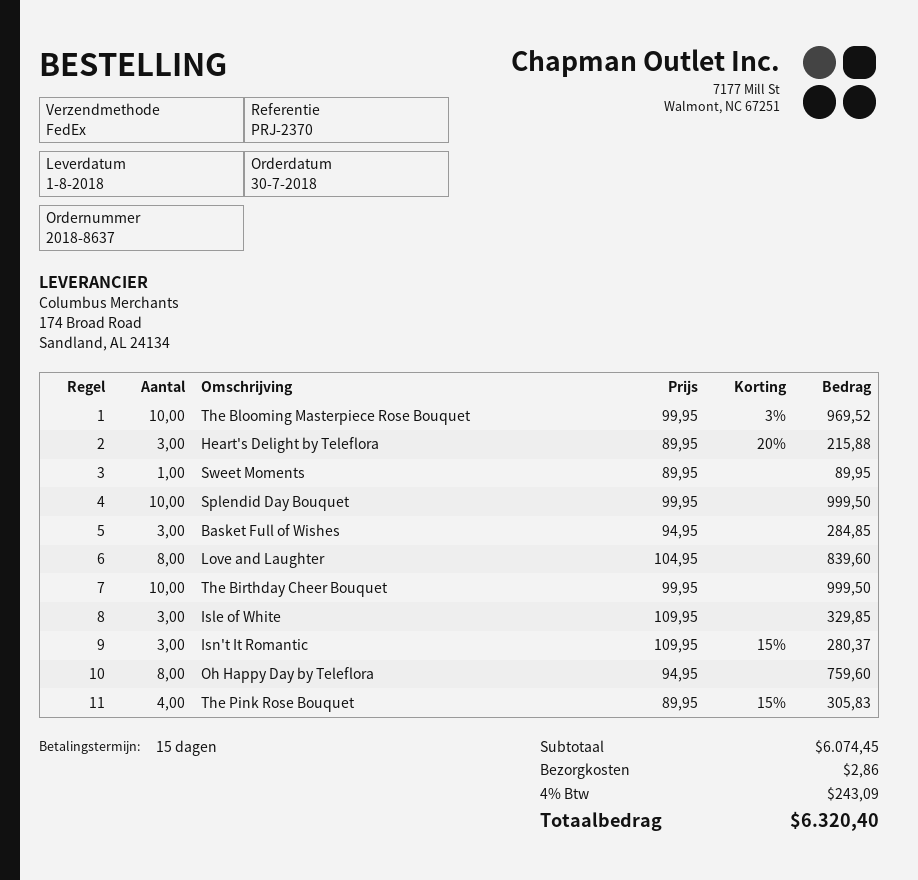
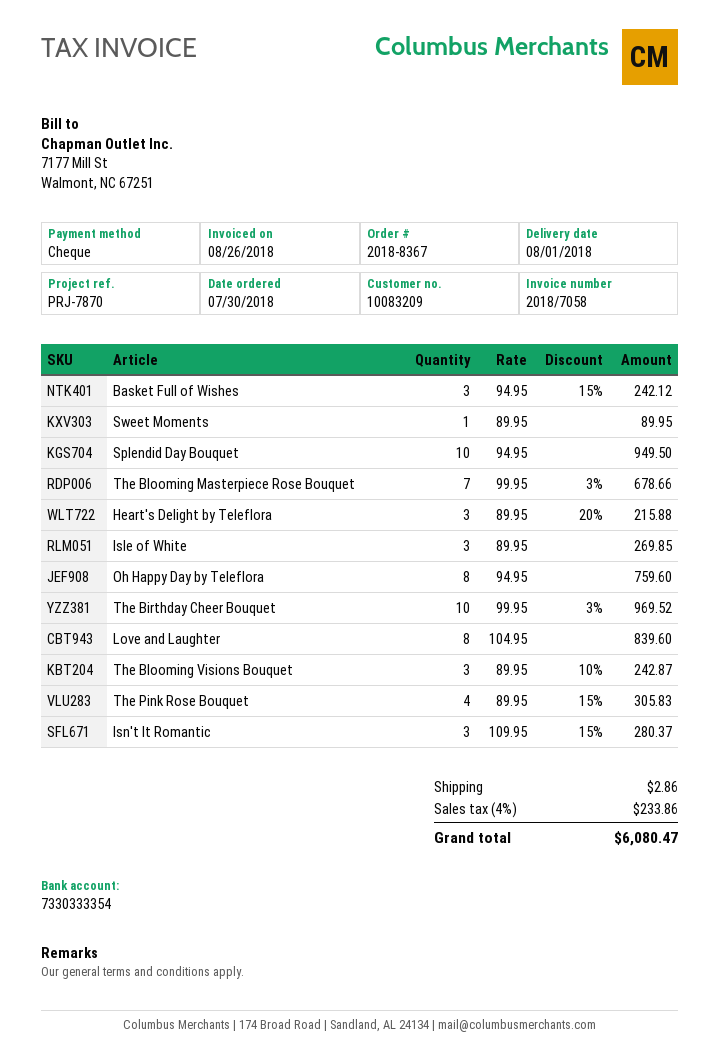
order number: 2018-8637 -> 2018-8367
reference: PRJ-2370 -> PRJ-7870
The Blooming Masterpiece Rose Bouquet: 10 x 99.95 - 3% = 969.52 -> 7 x 99.95 - 3% = 678.66
Splendid Day Bouquet: 10 x 99.95 = 999.50 -> 10 x 94.95 = 949.50
Basket Full of Wishes: 3 x 94.95 = 284.85 -> 3 x 94.95 - 15% = 242.12
The Birthday Cheer Bouquet: 10 x 99.95 = 999.50 -> 10 x 99.95 - 3% = 969.52
Isle of White: 3 x 109.95 = 329.85 -> 3 x 89.95 = 269.85
The Blooming Visions Bouquet: none -> 3 x 89.95 - 10% = 242.87
tax: 4% = 243.09 -> 4% = 233.86
total: 6320.40 -> 6080.47

